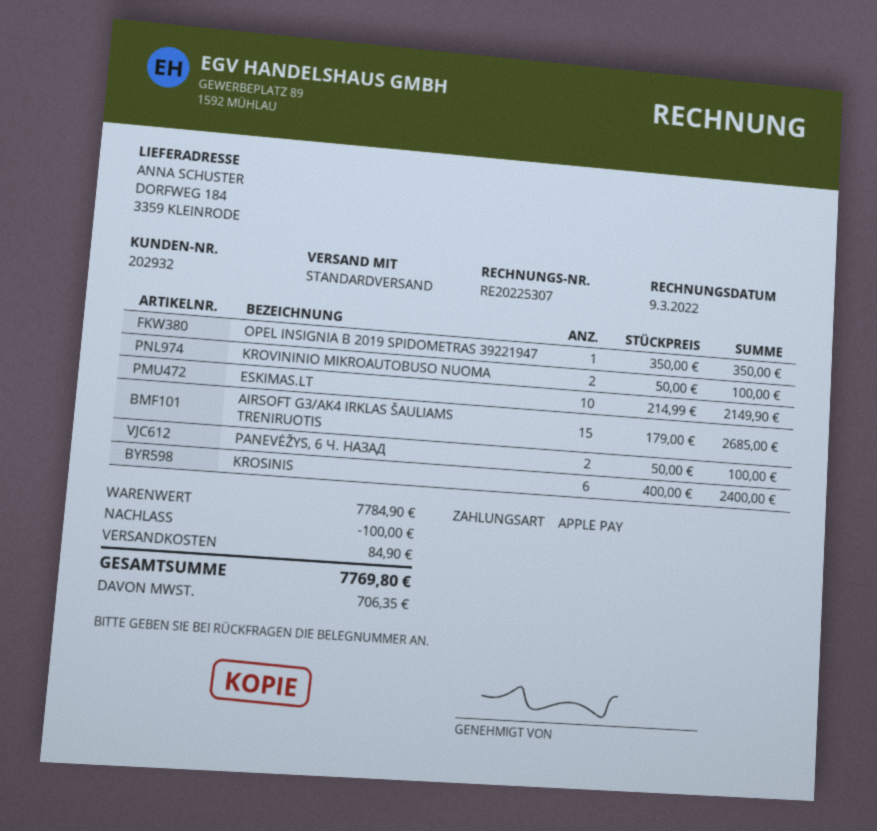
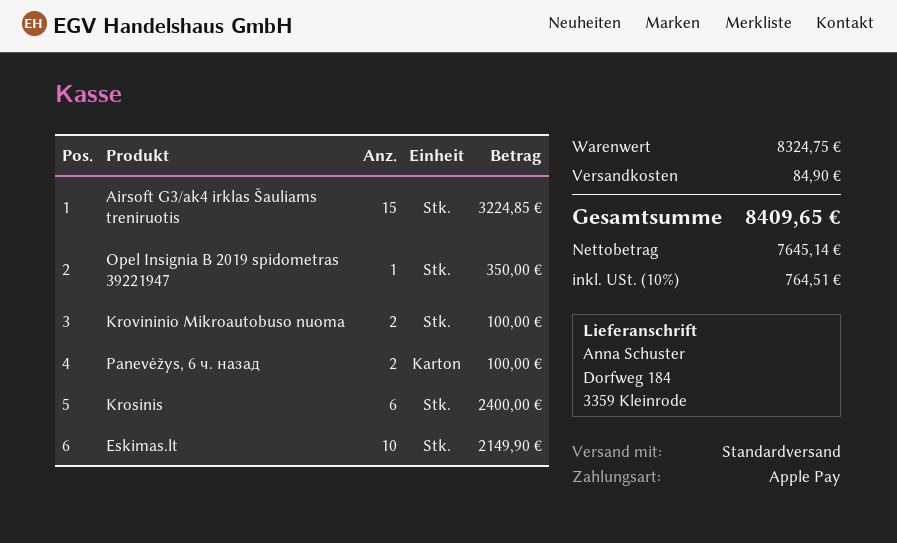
AIRSOFT G3/AK4 IRKLAS ŠAULIAMS TRENIRUOTIS: 15 for 2685.00 -> 15 for 3224.85
subtotal: 7784.90 -> 8324.75
discount: 100.00 -> none
tax: 706.35 -> 764.51
total: 7769.80 -> 8409.65

